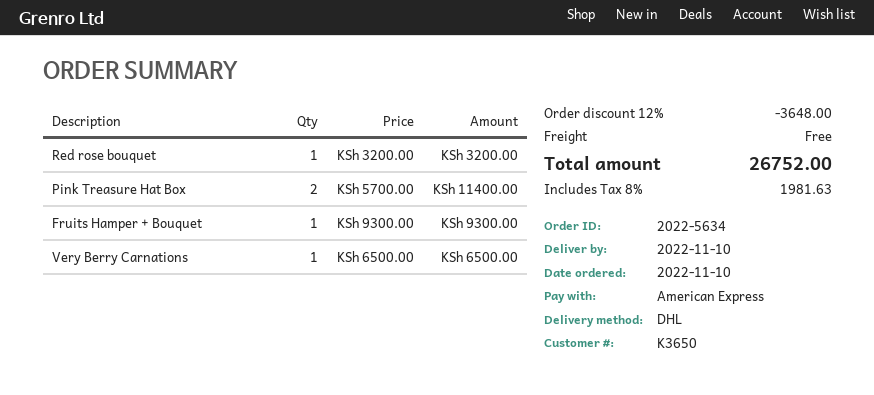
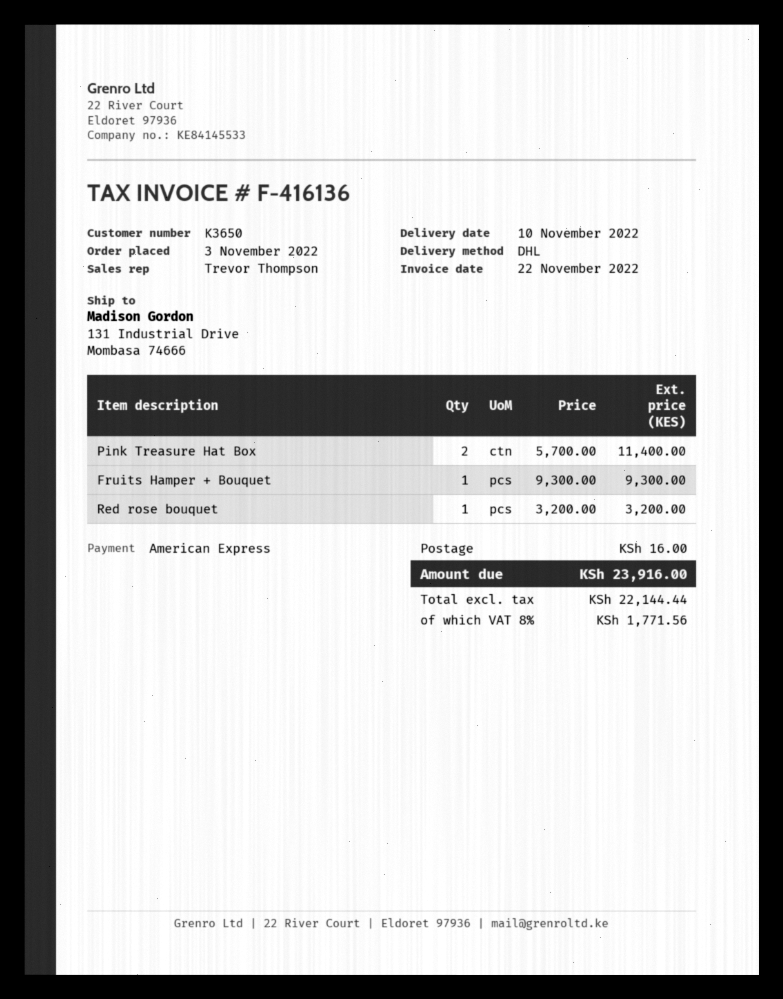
order date: 2022-11-10 -> 2022-11-03
Very Berry Carnations: 1 x 6500.00 = 6500.00 -> none
discount: 12% = 3648.00 -> none
shipping: 0.00 -> 16.00
tax: 8% = 1981.63 -> 8% = 1771.56
total: 26752.00 -> 23916.00

